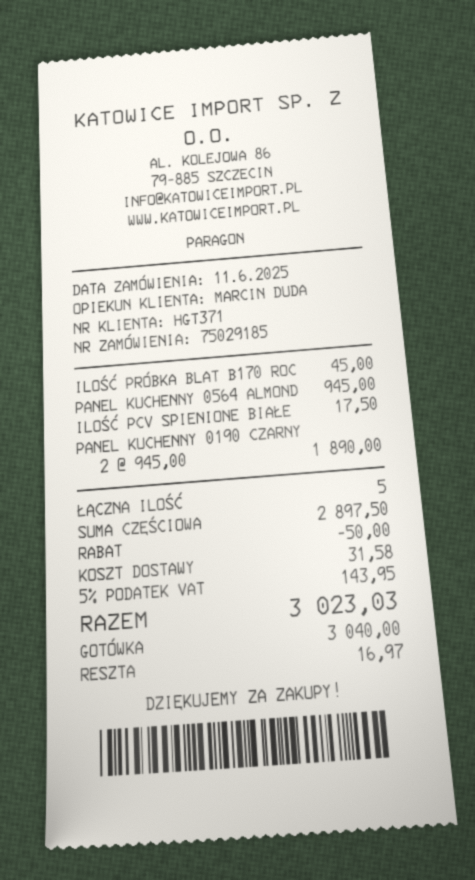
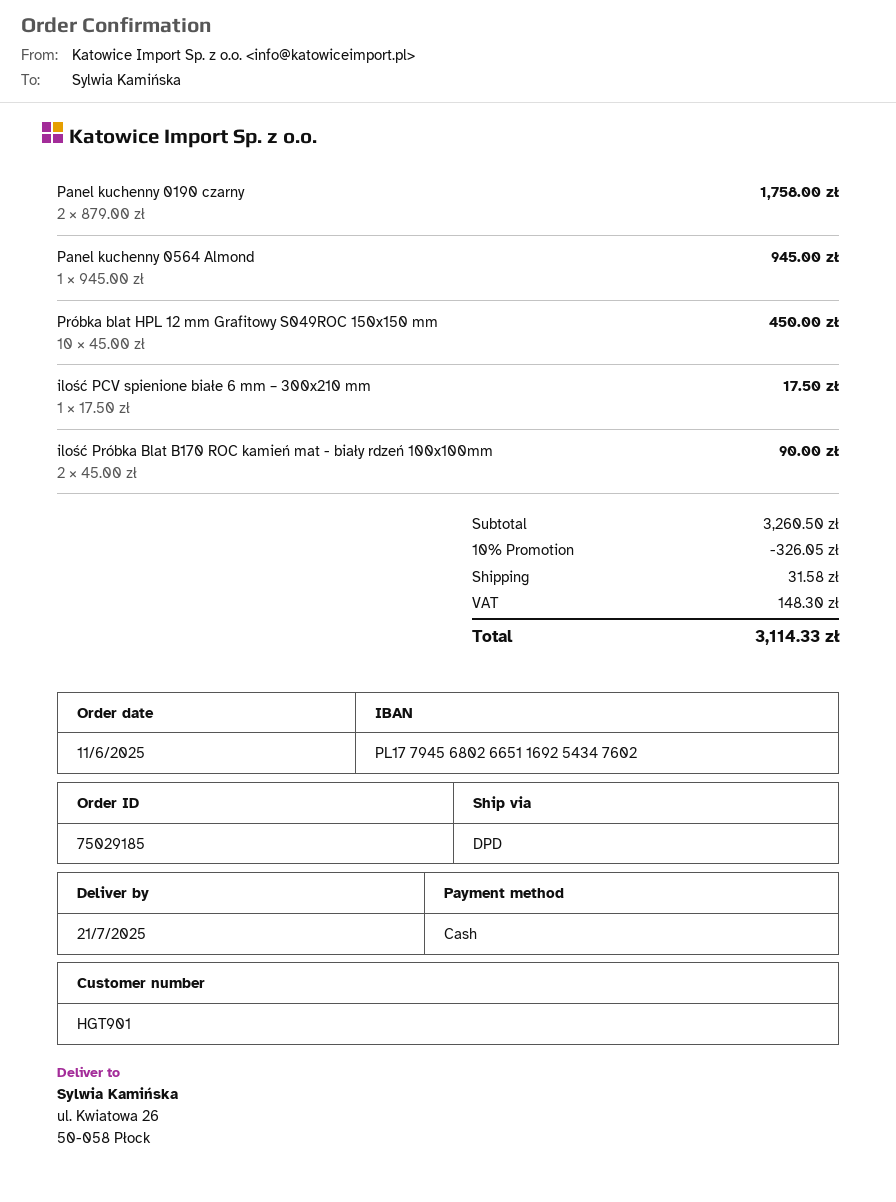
customer number: HGT371 -> HGT901
ILOŚĆ PRÓBKA BLAT B170 ROC: 1 x 45.00 = 45.00 -> 2 x 45.00 = 90.00
PANEL KUCHENNY 0190 CZARNY: 2 x 945.00 = 1890.00 -> 2 x 879.00 = 1758.00
Próbka blat HPL 12 mm Grafitowy S049ROC 150x150 mm: none -> 10 x 45.00 = 450.00
subtotal: 2897.50 -> 3260.50
discount: 50.00 -> 326.05
tax: 143.95 -> 148.30
total: 3023.03 -> 3114.33

